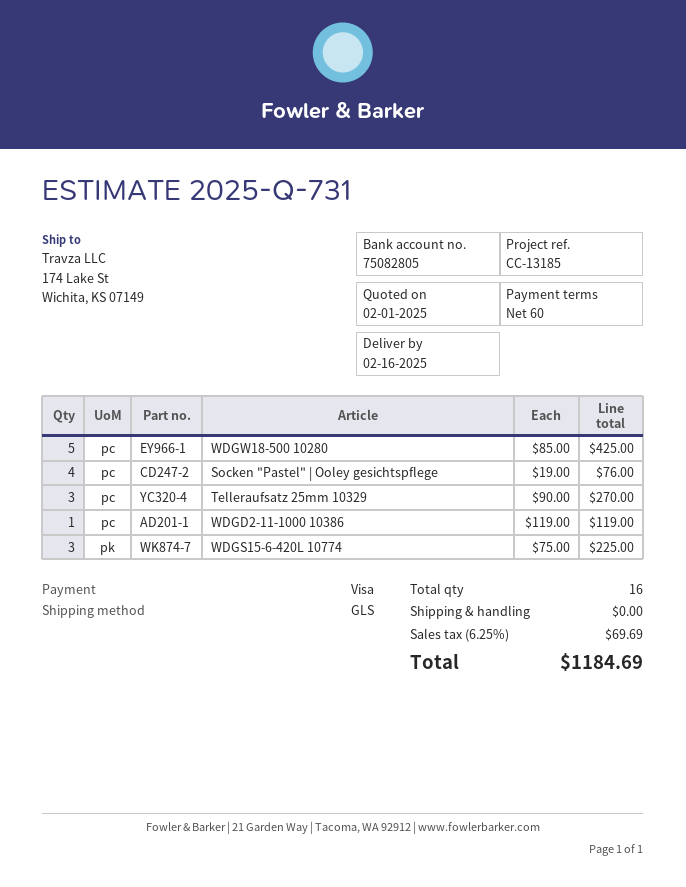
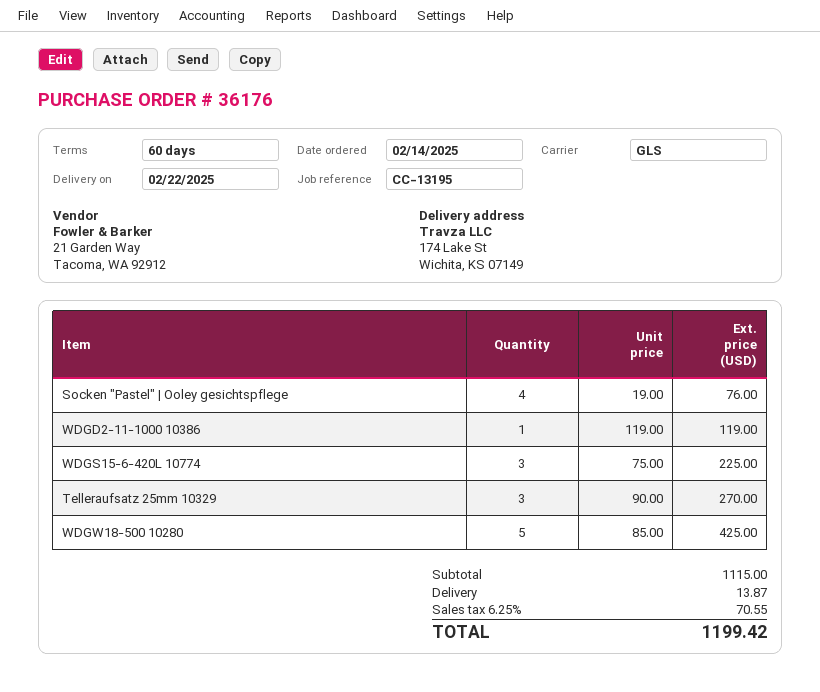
delivery date: 2025-02-16 -> 2025-02-22
reference: CC-13185 -> CC-13195
shipping: 0.00 -> 13.87
tax: 6.25% = 69.69 -> 6.25% = 70.55
total: 1184.69 -> 1199.42

